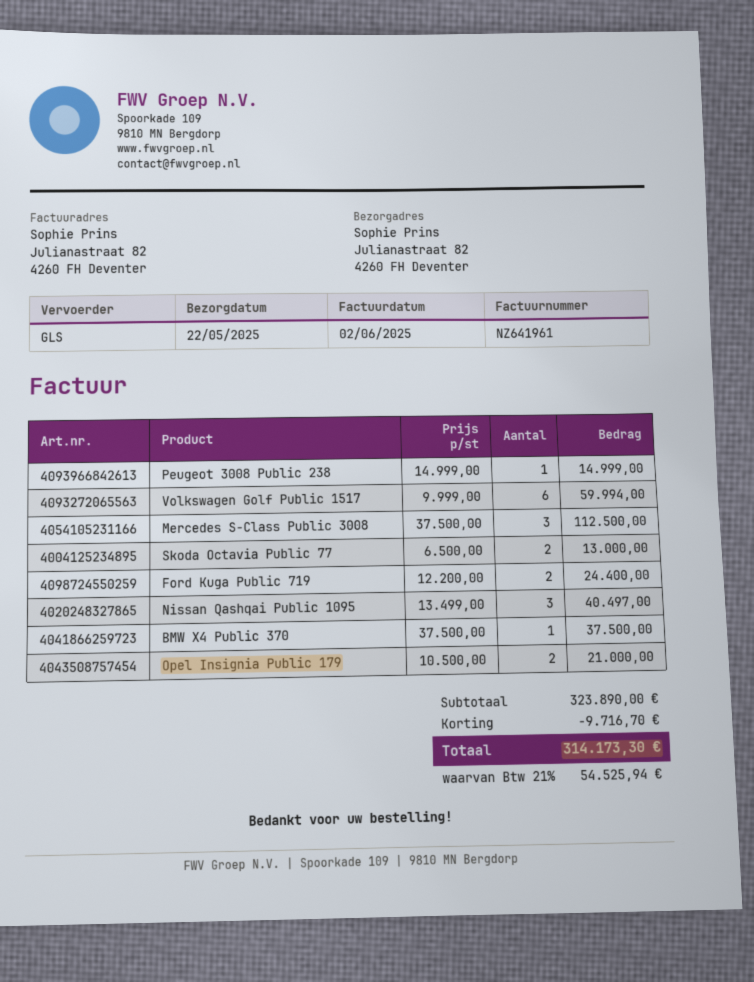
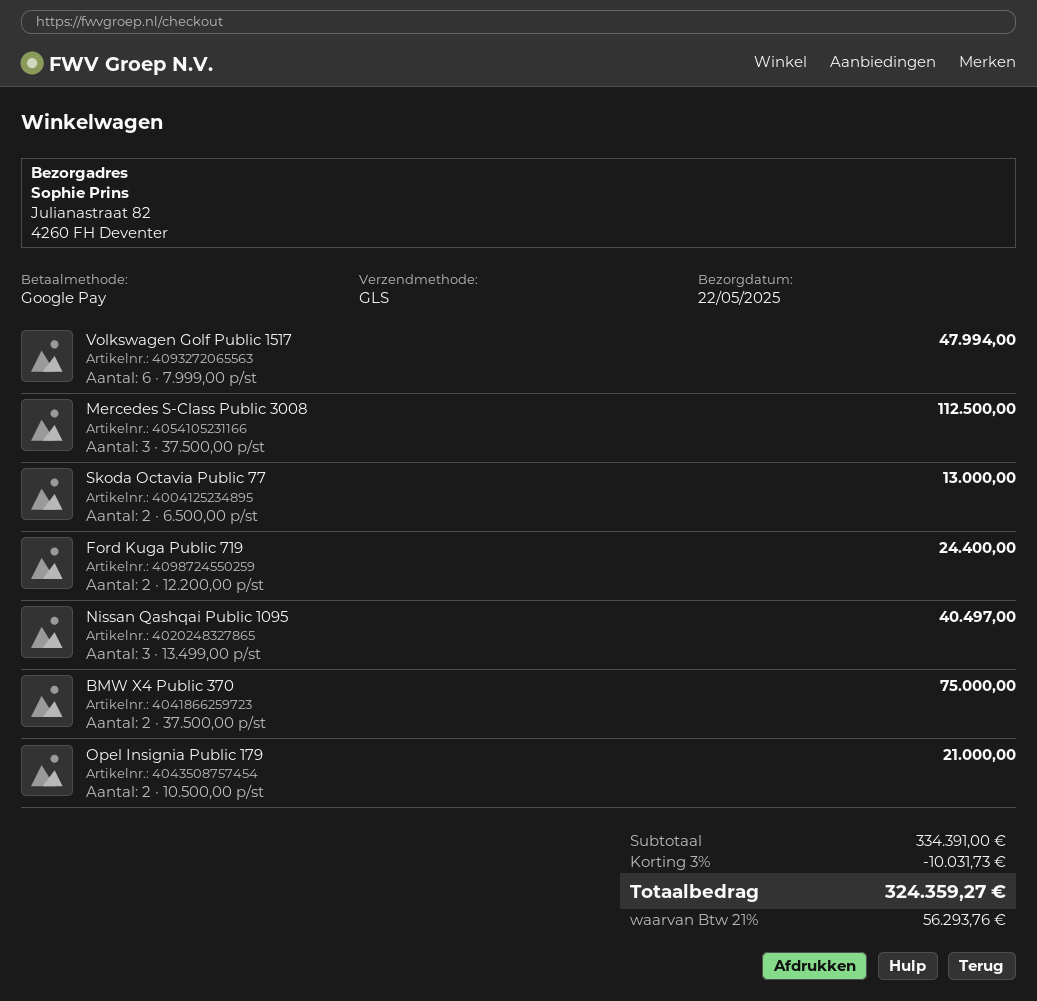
Peugeot 3008 Public 238: 1 x 14999.00 = 14999.00 -> none
Volkswagen Golf Public 1517: 6 x 9999.00 = 59994.00 -> 6 x 7999.00 = 47994.00
BMW X4 Public 370: 1 x 37500.00 = 37500.00 -> 2 x 37500.00 = 75000.00
subtotal: 323890.00 -> 334391.00
discount: 9716.70 -> 10031.73
tax: 21% = 54525.94 -> 21% = 56293.76
total: 314173.30 -> 324359.27

